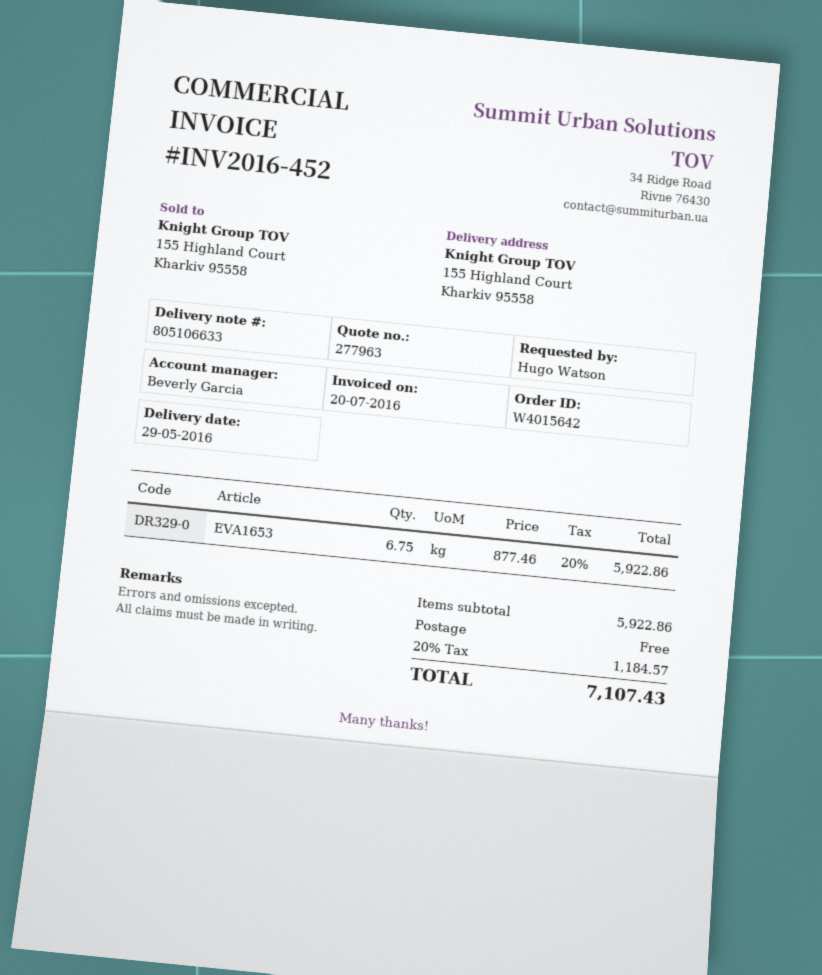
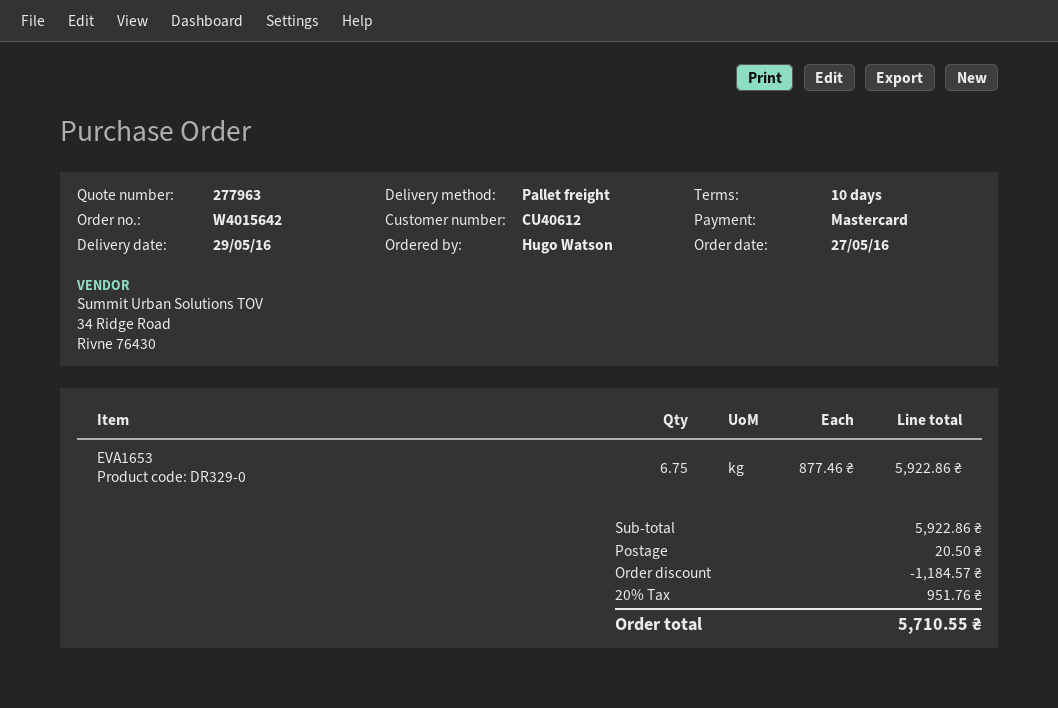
discount: none -> 1184.57
shipping: 0.00 -> 20.50
tax: 20% = 1184.57 -> 20% = 951.76
total: 7107.43 -> 5710.55

